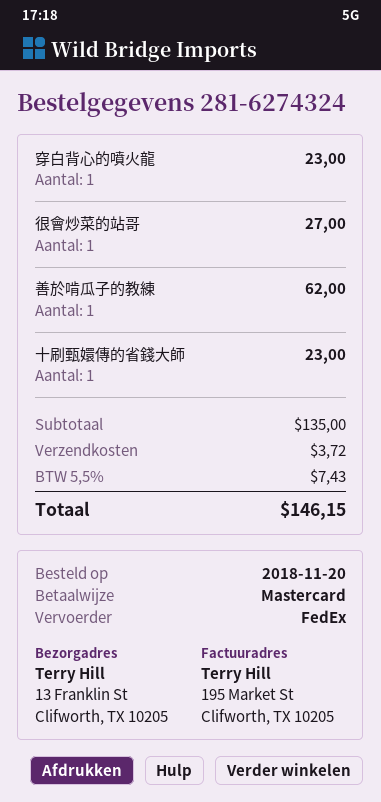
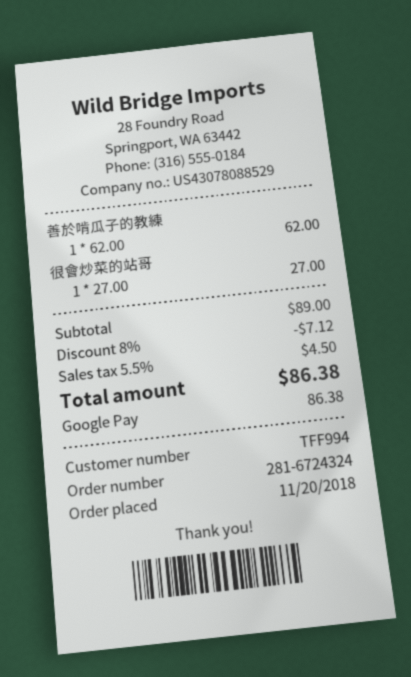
order number: 281-6274324 -> 281-6724324
payment method: Mastercard -> Google Pay
穿白背心的噴火龍: 1 for 23.00 -> none
十刷甄嬛傳的省錢大師: 1 for 23.00 -> none
subtotal: 135.00 -> 89.00
discount: none -> 8% = 7.12
shipping: 3.72 -> none
tax: 5.5% = 7.43 -> 5.5% = 4.50
total: 146.15 -> 86.38

